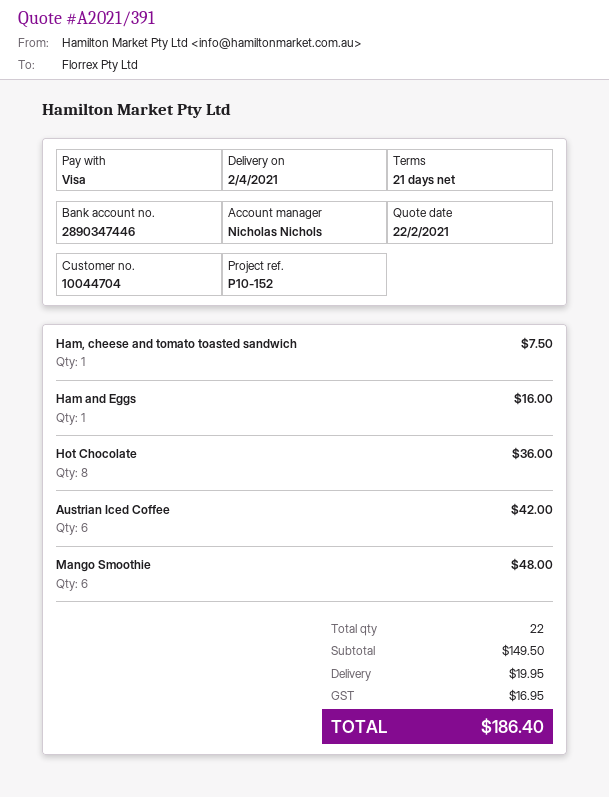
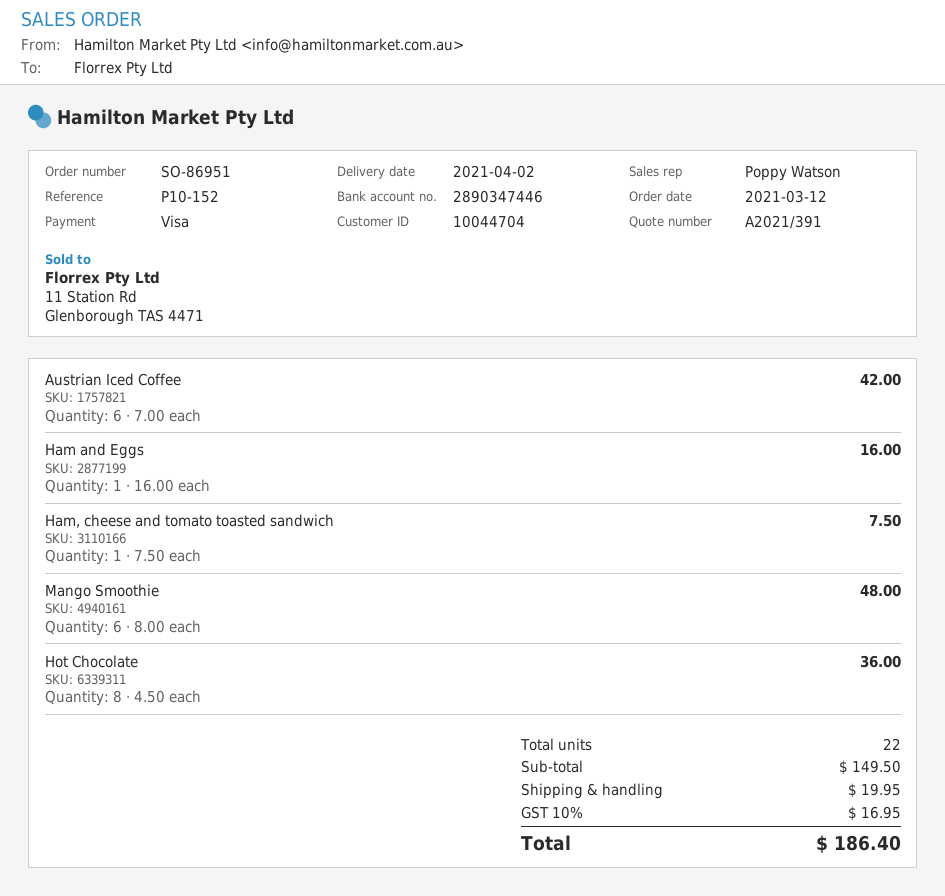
sales rep: Nicholas Nichols -> Poppy Watson

